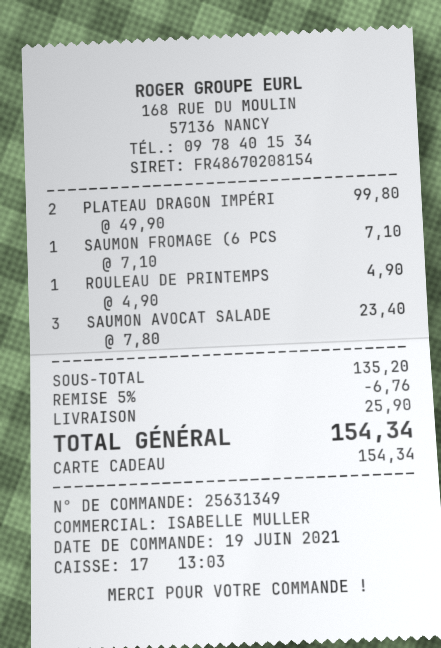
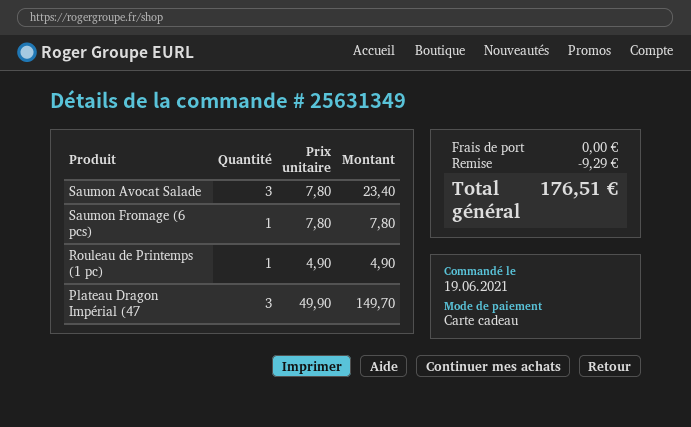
PLATEAU DRAGON IMPÉRI: 2 x 49.90 = 99.80 -> 3 x 49.90 = 149.70
SAUMON FROMAGE (6 PCS: 1 x 7.10 = 7.10 -> 1 x 7.80 = 7.80
discount: 6.76 -> 9.29
shipping: 25.90 -> 0.00
total: 154.34 -> 176.51

